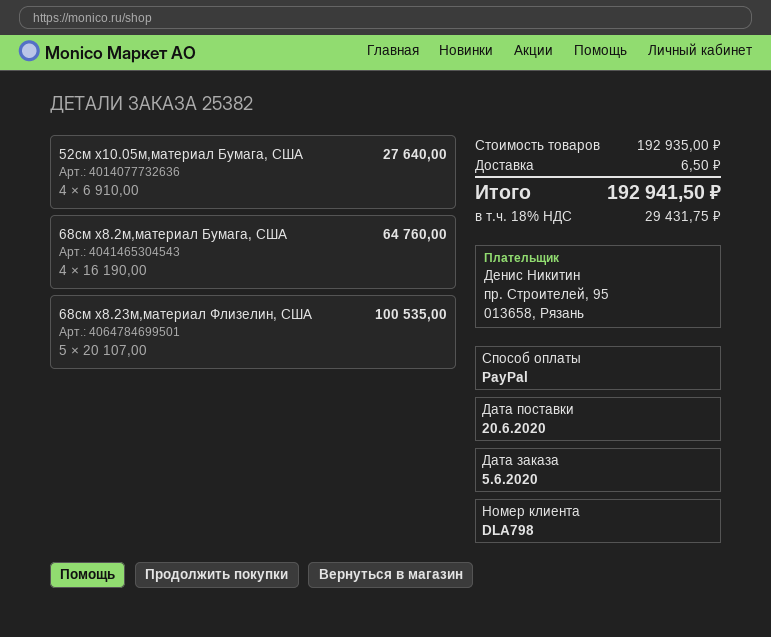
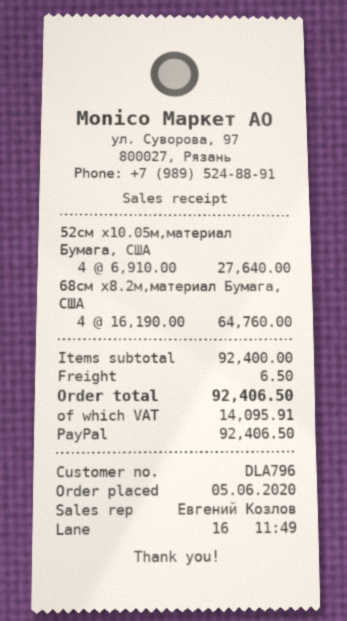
customer number: DLA798 -> DLA796
68см x8.23м,материал Флизелин, США: 5 x 20107.00 = 100535.00 -> none
subtotal: 192935.00 -> 92400.00
tax: 29431.75 -> 14095.91
total: 192941.50 -> 92406.50

